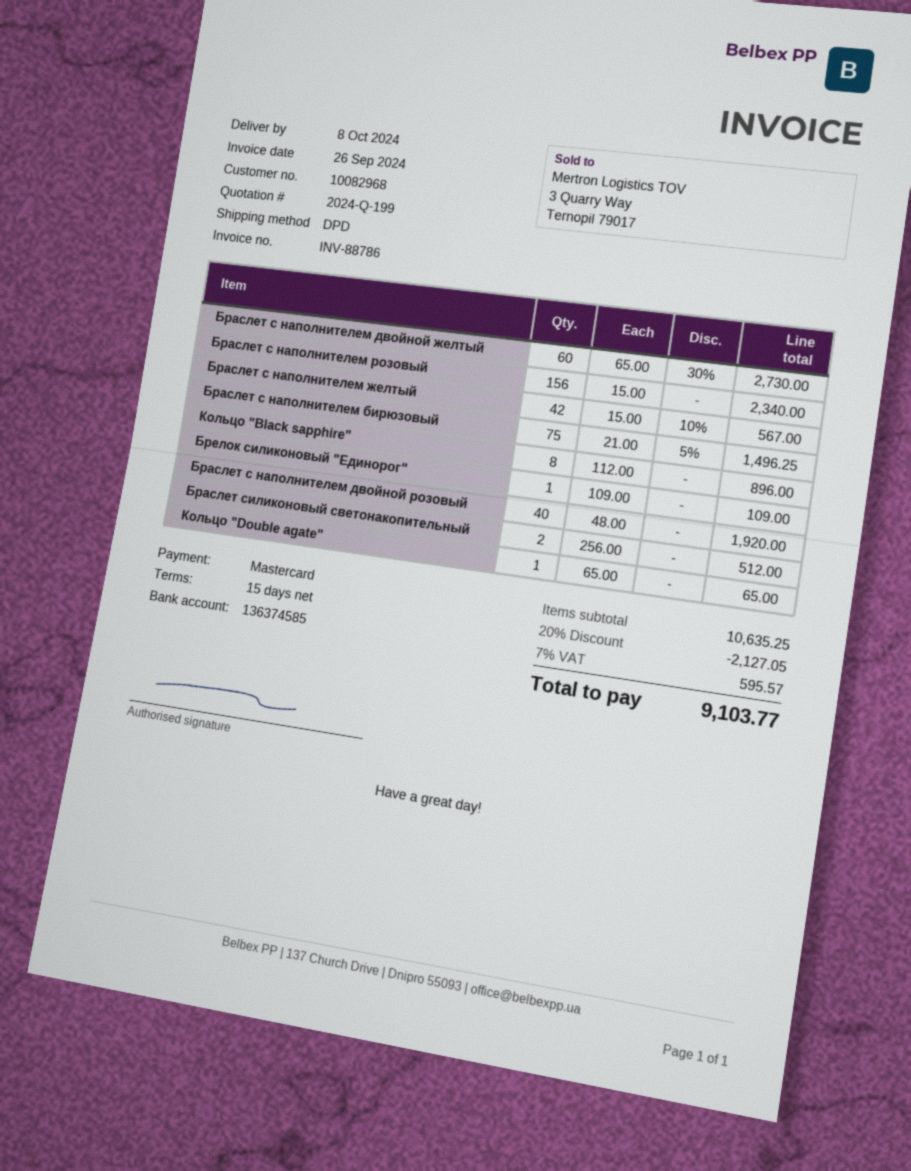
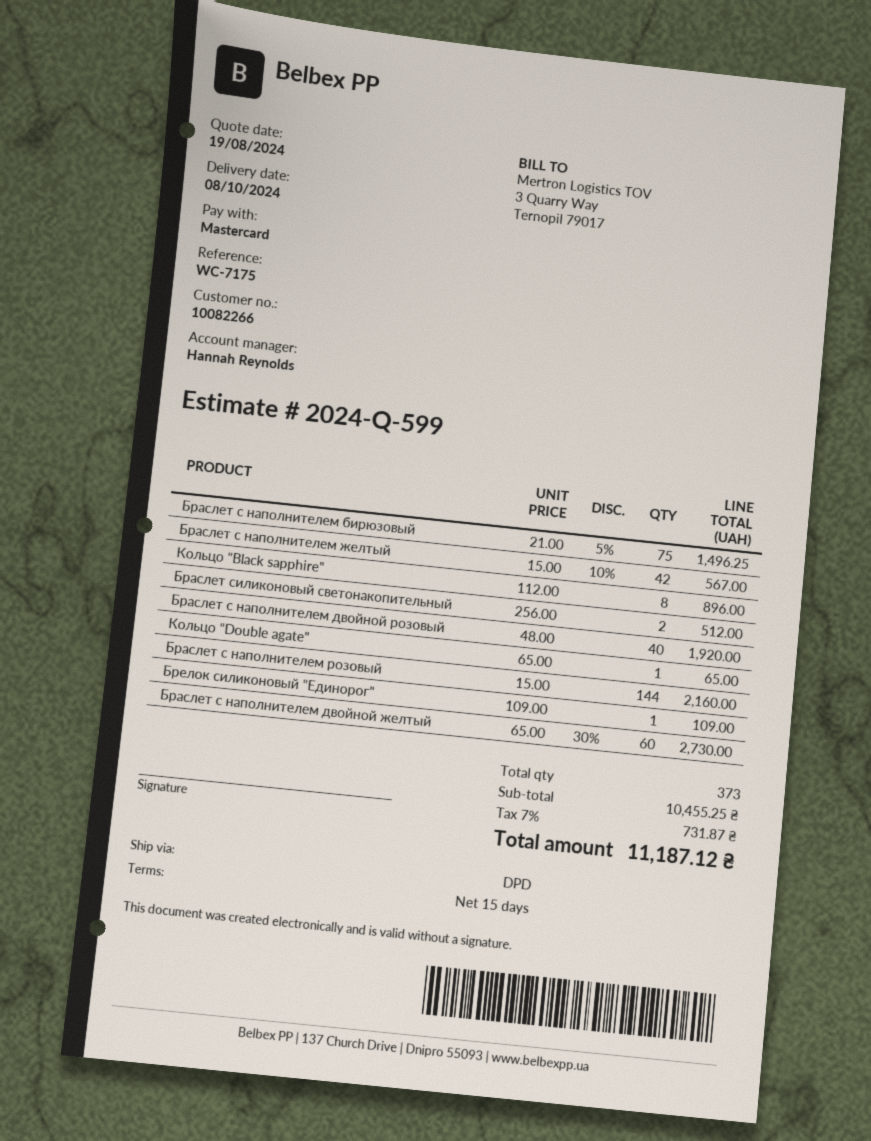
quote number: 2024-Q-199 -> 2024-Q-599
customer number: 10082968 -> 10082266
Браслет с наполнителем розовый: 156 x 15.00 = 2340.00 -> 144 x 15.00 = 2160.00
subtotal: 10635.25 -> 10455.25
discount: 20% = 2127.05 -> none
tax: 7% = 595.57 -> 7% = 731.87
total: 9103.77 -> 11187.12

